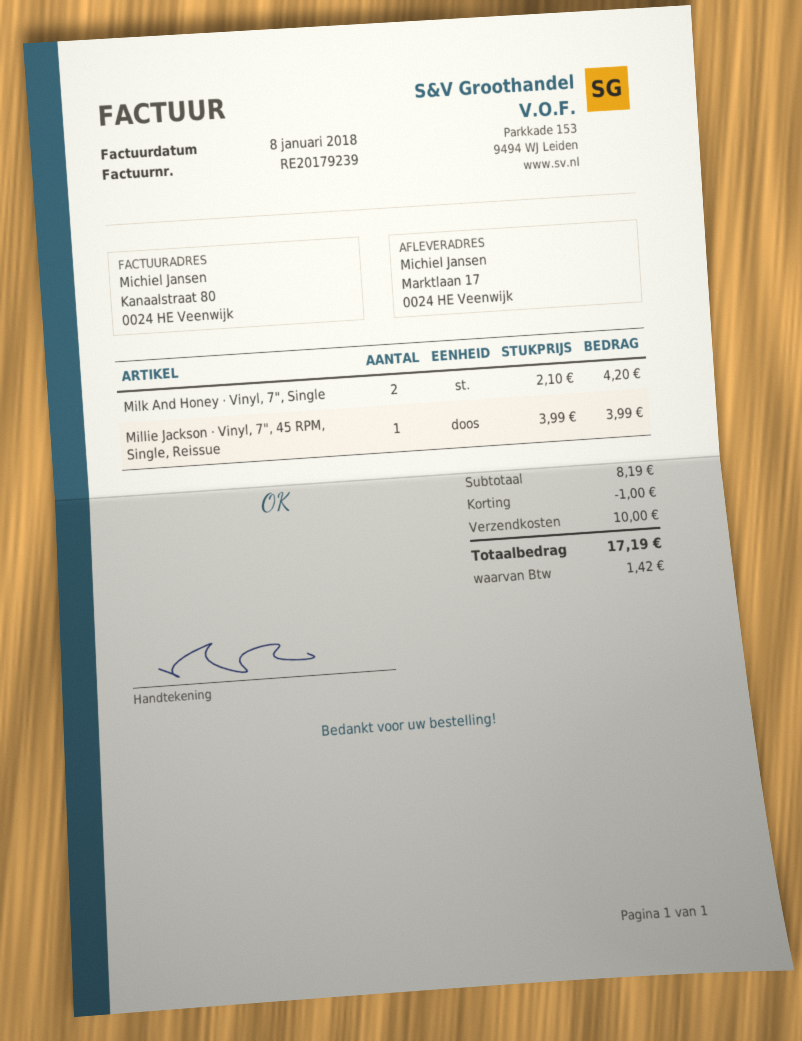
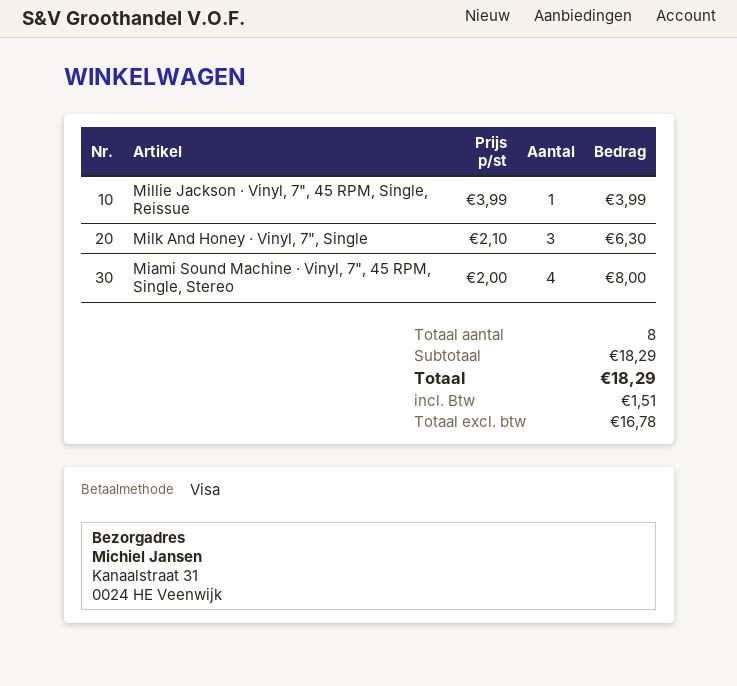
ship to: Marktlaan 17, 0024 HE Veenwijk -> Kanaalstraat 31, 0024 HE Veenwijk
Milk And Honey · Vinyl, 7", Single: 2 x 2.10 = 4.20 -> 3 x 2.10 = 6.30
Miami Sound Machine · Vinyl, 7", 45 RPM, Single, Stereo: none -> 4 x 2.00 = 8.00
subtotal: 8.19 -> 18.29
discount: 1.00 -> none
shipping: 10.00 -> none
tax: 1.42 -> 1.51
total: 17.19 -> 18.29

